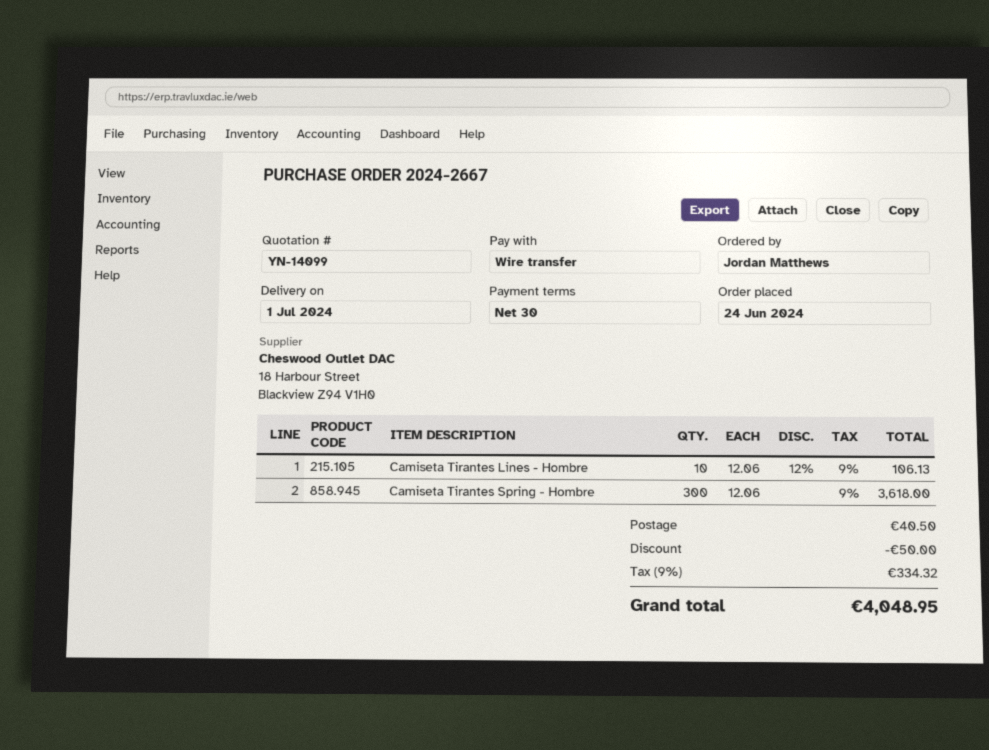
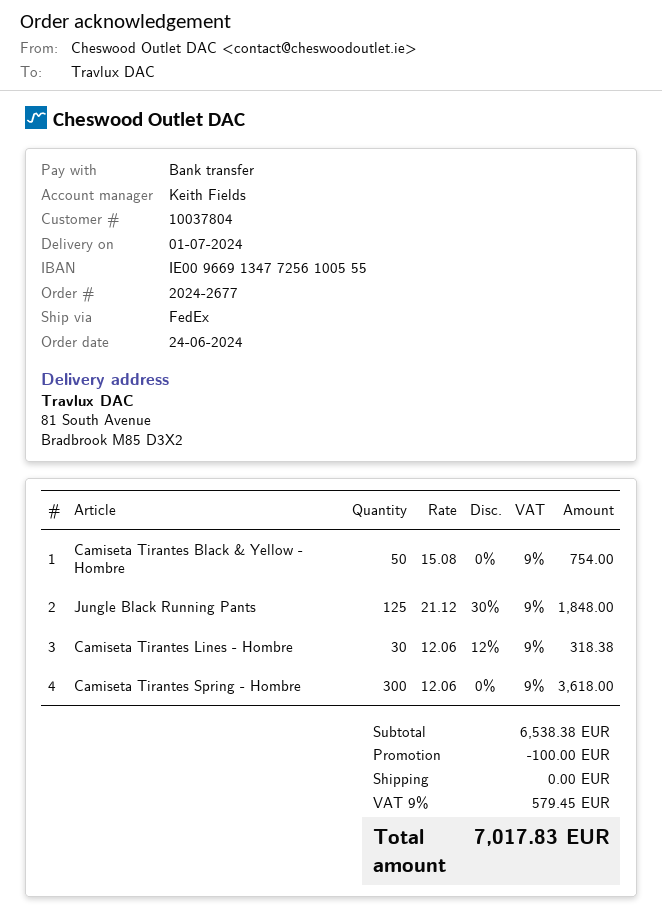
order number: 2024-2667 -> 2024-2677
Camiseta Tirantes Lines - Hombre: 10 x 12.06 - 12% = 106.13 -> 30 x 12.06 - 12% = 318.38
Camiseta Tirantes Black & Yellow - Hombre: none -> 50 x 15.08 = 754.00
Jungle Black Running Pants: none -> 125 x 21.12 - 30% = 1848.00
discount: 50.00 -> 100.00
shipping: 40.50 -> 0.00
tax: 9% = 334.32 -> 9% = 579.45
total: 4048.95 -> 7017.83

